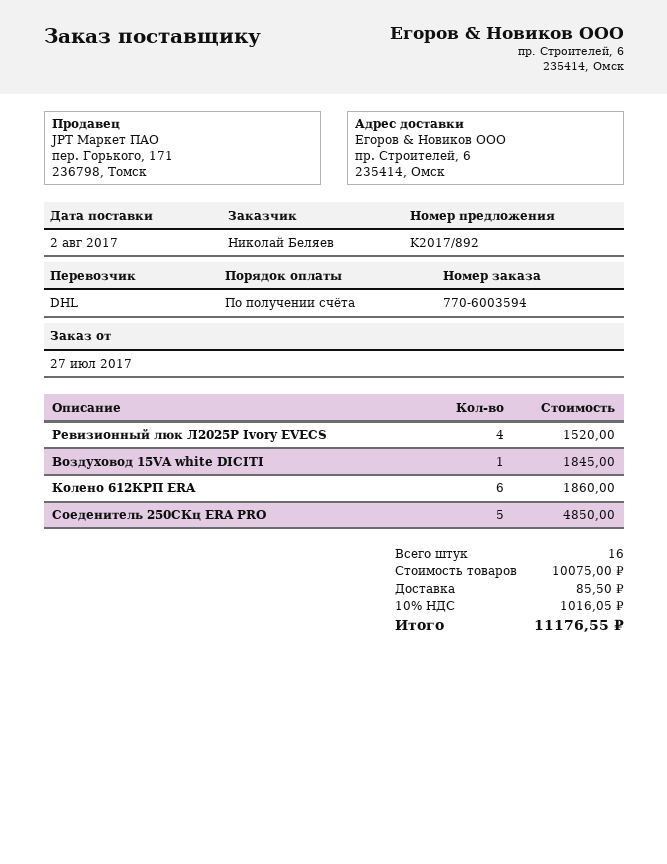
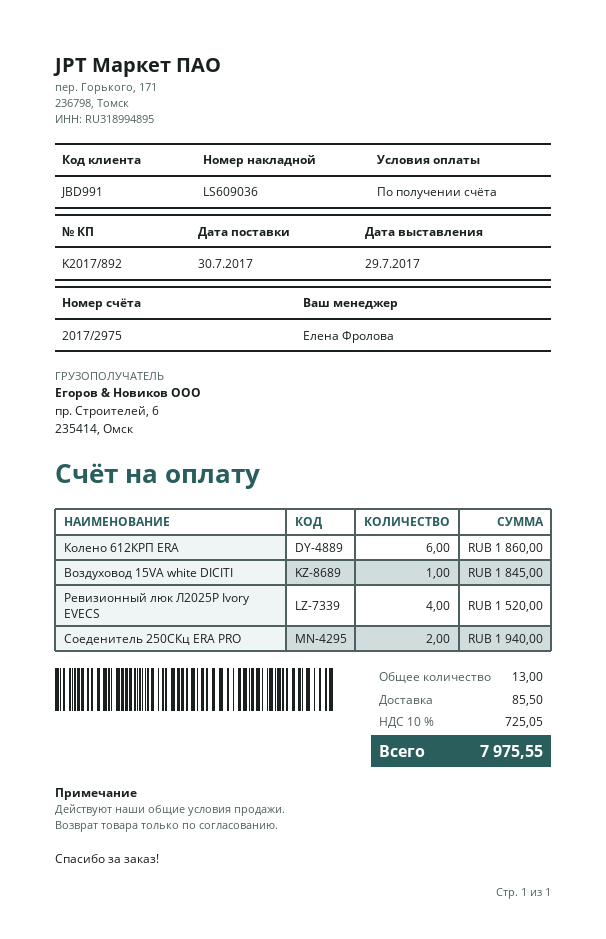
delivery date: 2017-08-02 -> 2017-07-30
Соеденитель 250СКц ERA PRO: 5 for 4850.00 -> 2 for 1940.00
total quantity: 16 -> 13
tax: 10% = 1016.05 -> 10% = 725.05
total: 11176.55 -> 7975.55

